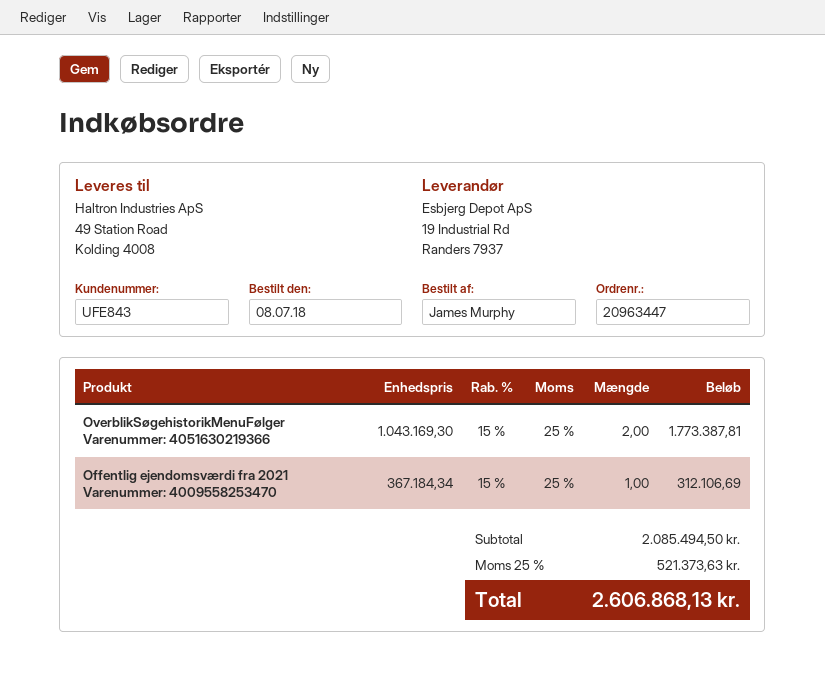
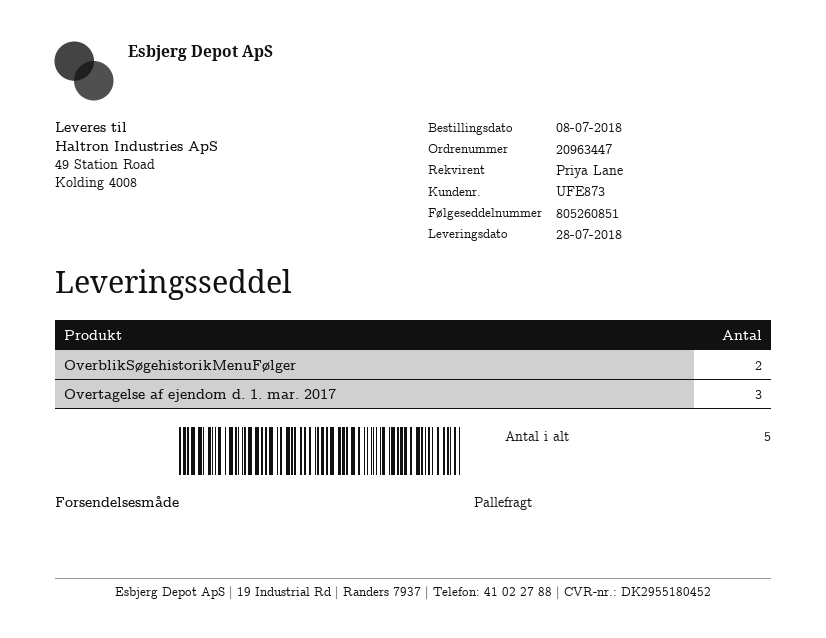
customer number: UFE843 -> UFE873
ordered by: James Murphy -> Priya Lane
Offentlig ejendomsværdi fra 2021: 1 -> none
Overtagelse af ejendom d. 1. mar. 2017: none -> 3

